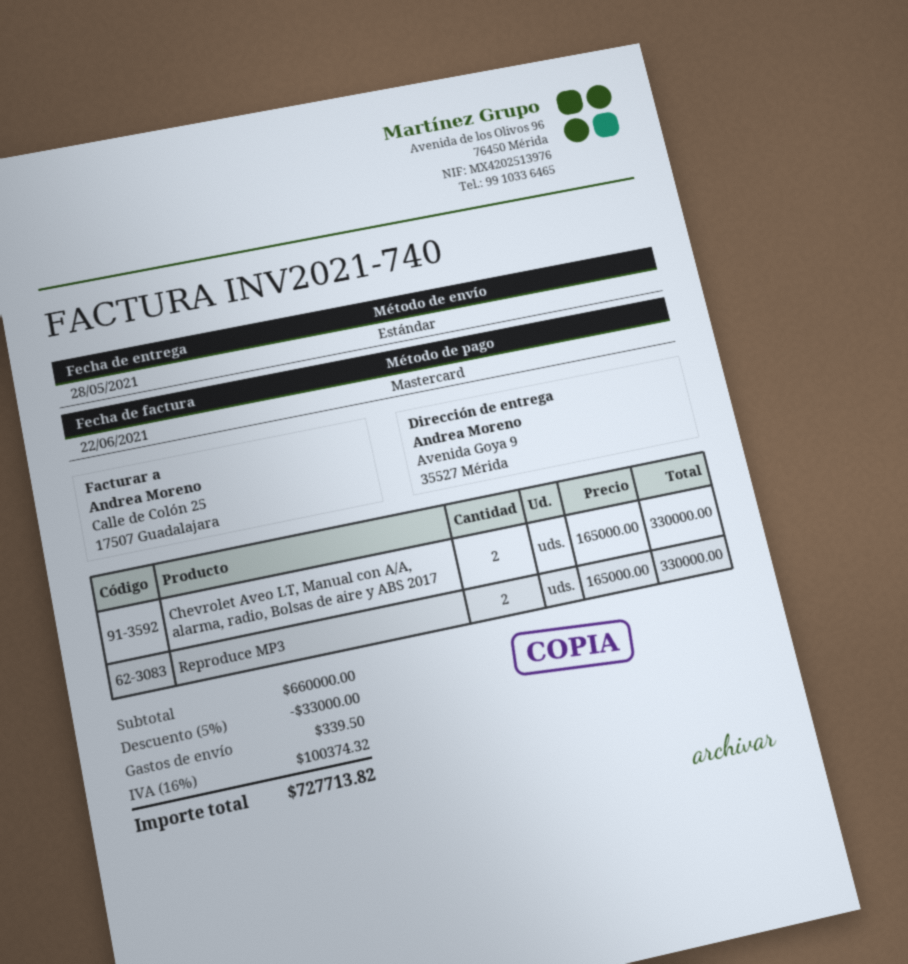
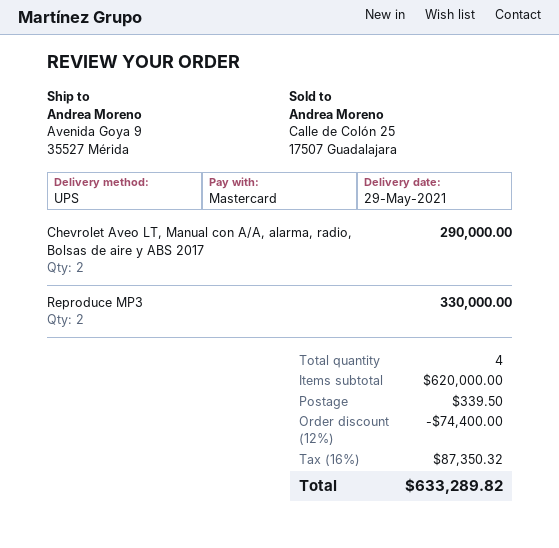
delivery date: 2021-05-28 -> 2021-05-29
shipping method: standard -> UPS
Chevrolet Aveo LT, Manual con A/A, alarma, radio, Bolsas de aire y ABS 2017: 2 for 330000.00 -> 2 for 290000.00
subtotal: 660000.00 -> 620000.00
discount: 5% = 33000.00 -> 12% = 74400.00
tax: 16% = 100374.32 -> 16% = 87350.32
total: 727713.82 -> 633289.82

